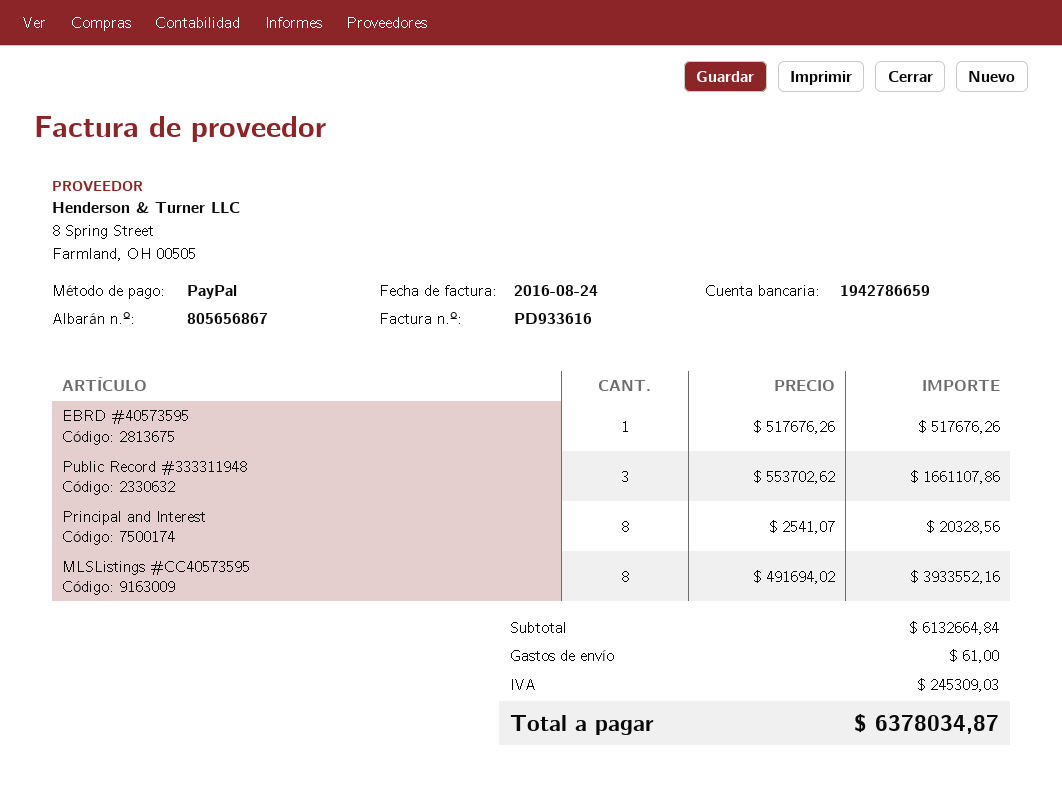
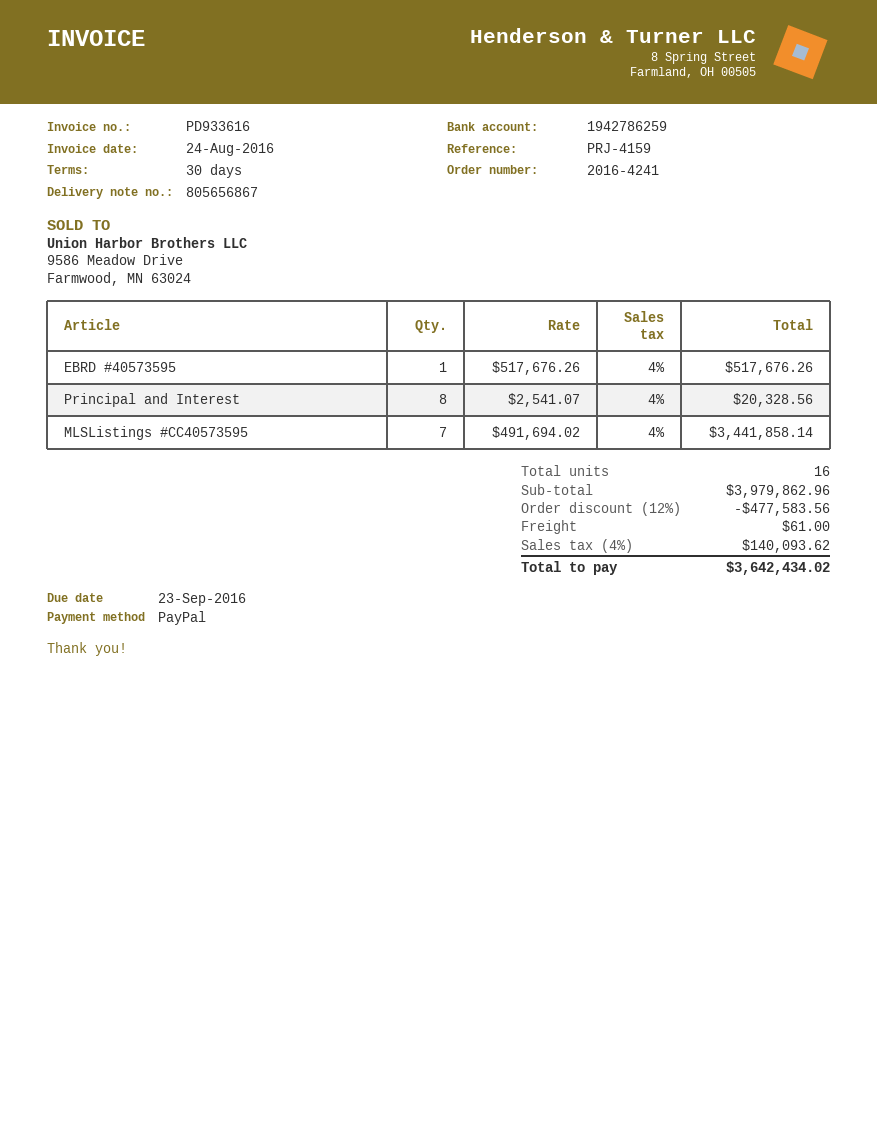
bank account: 1942786659 -> 1942786259
Public Record #333311948: 3 x 553702.62 = 1661107.86 -> none
MLSListings #CC40573595: 8 x 491694.02 = 3933552.16 -> 7 x 491694.02 = 3441858.14
subtotal: 6132664.84 -> 3979862.96
discount: none -> 12% = 477583.56
tax: 245309.03 -> 140093.62
total: 6378034.87 -> 3642434.02

